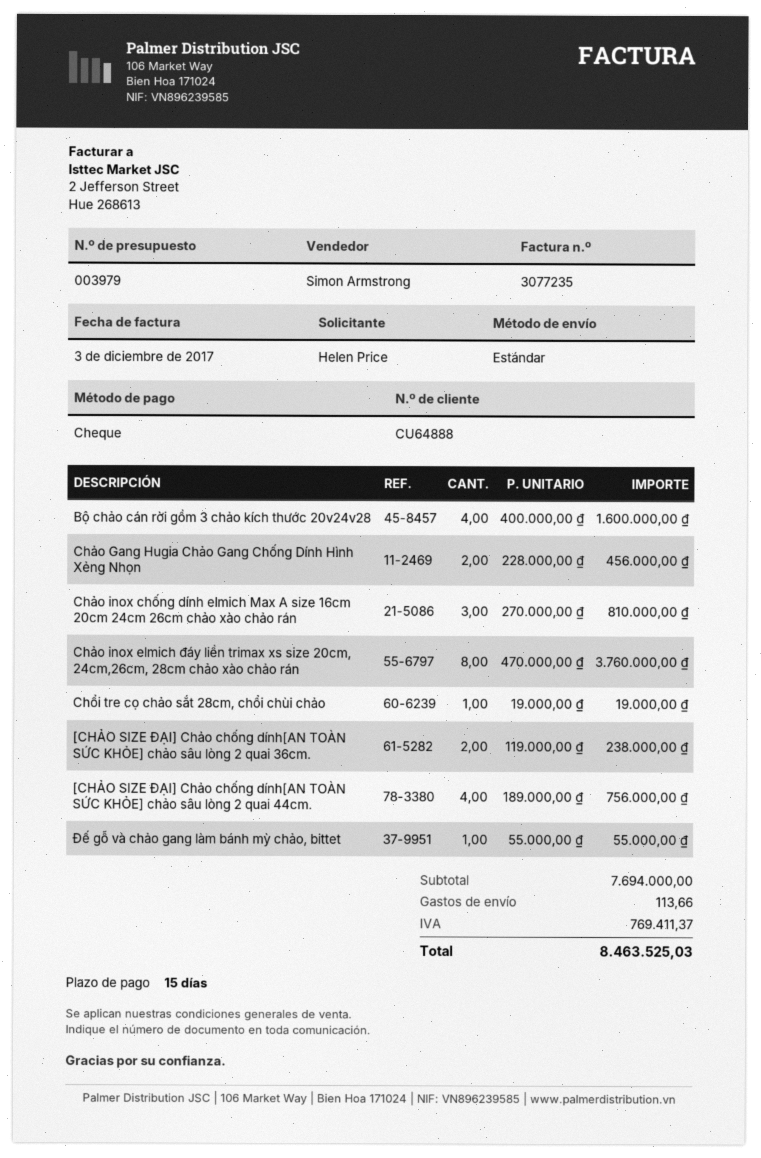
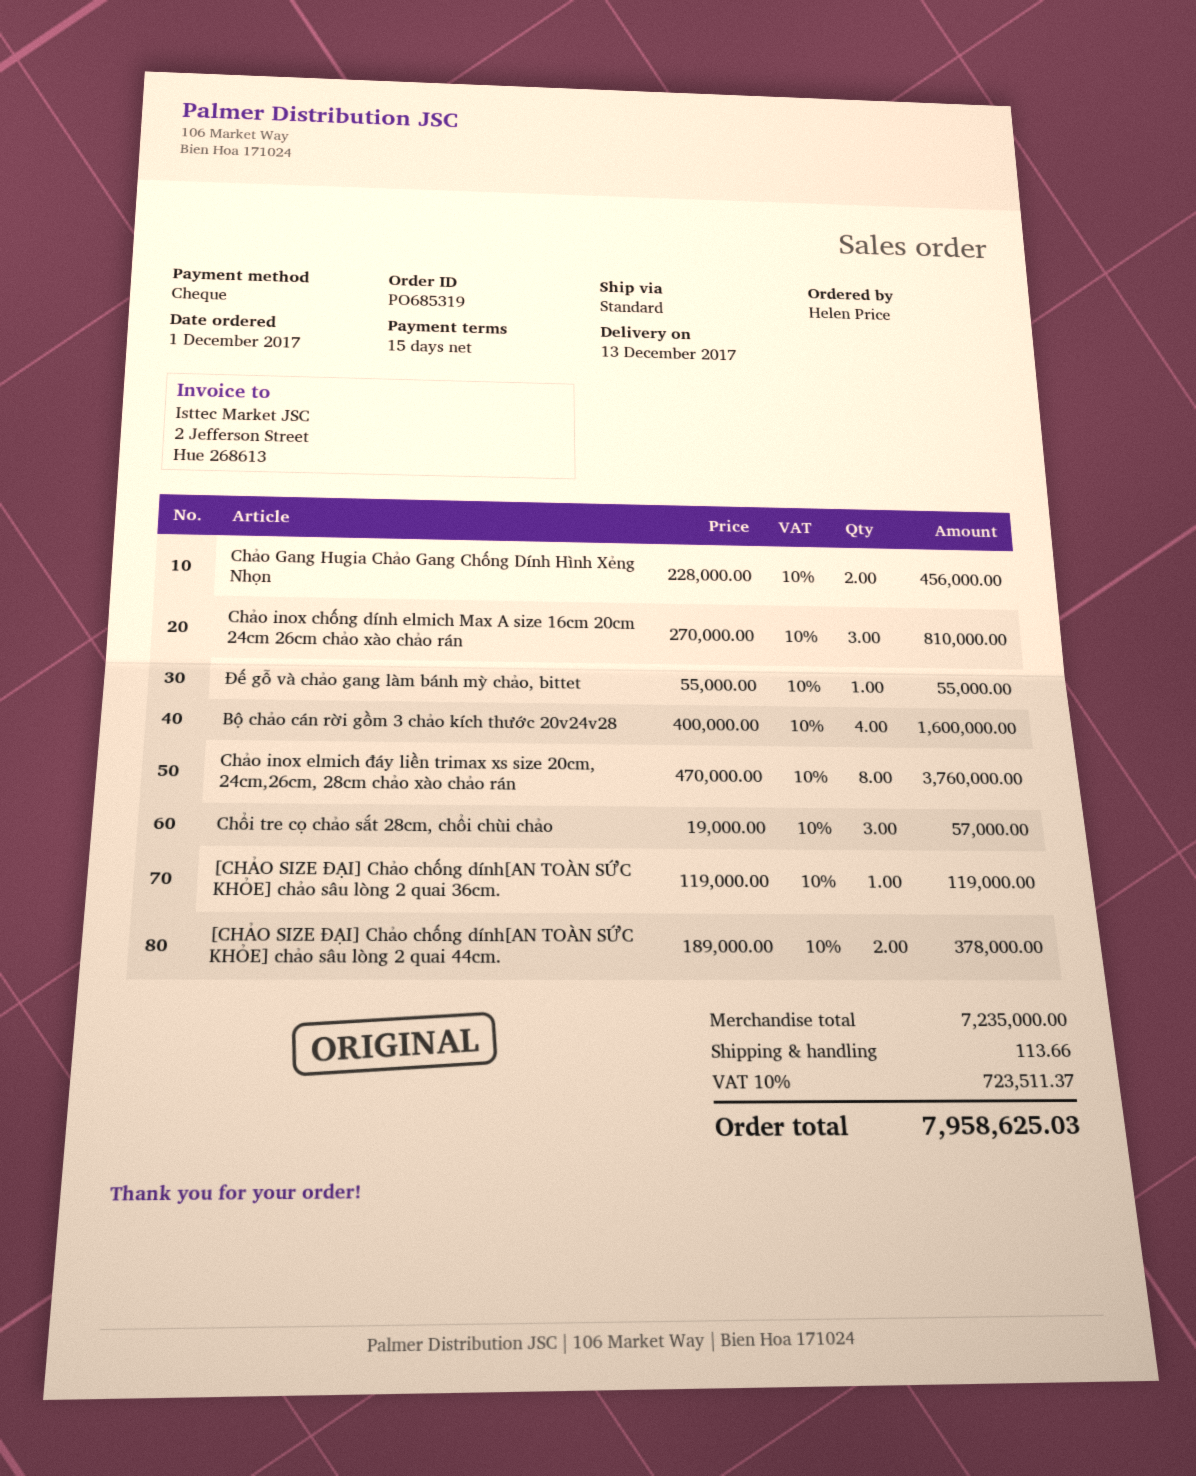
Chổi tre cọ chảo sắt 28cm, chổi chùi chảo: 1 x 19000.00 = 19000.00 -> 3 x 19000.00 = 57000.00
[CHẢO SIZE ĐẠI] Chảo chống dính[AN TOÀN SỨC KHỎE] chảo sâu lòng 2 quai 36cm.: 2 x 119000.00 = 238000.00 -> 1 x 119000.00 = 119000.00
[CHẢO SIZE ĐẠI] Chảo chống dính[AN TOÀN SỨC KHỎE] chảo sâu lòng 2 quai 44cm.: 4 x 189000.00 = 756000.00 -> 2 x 189000.00 = 378000.00
subtotal: 7694000.00 -> 7235000.00
tax: 769411.37 -> 723511.37
total: 8463525.03 -> 7958625.03

